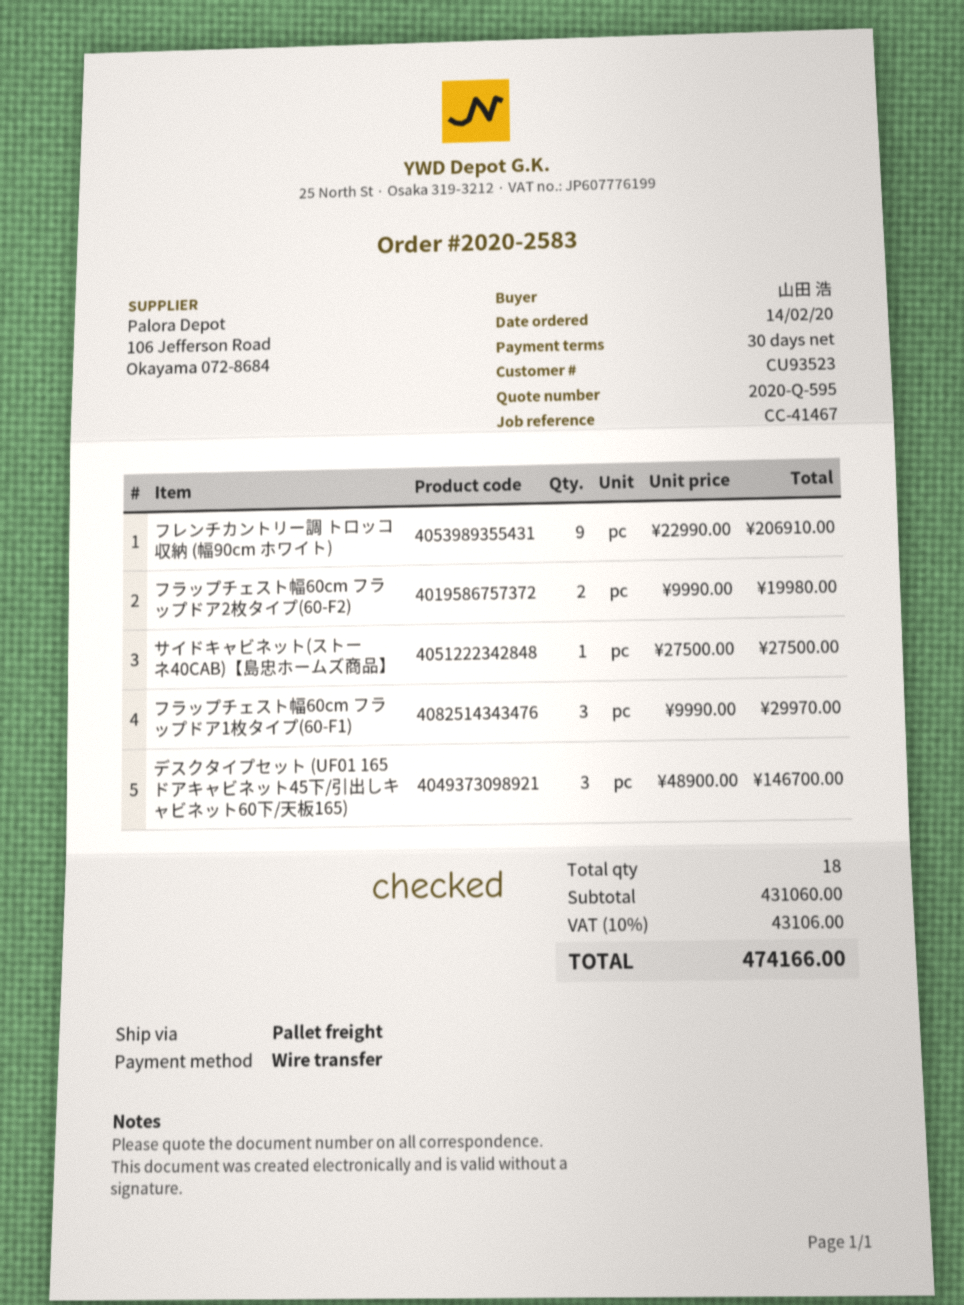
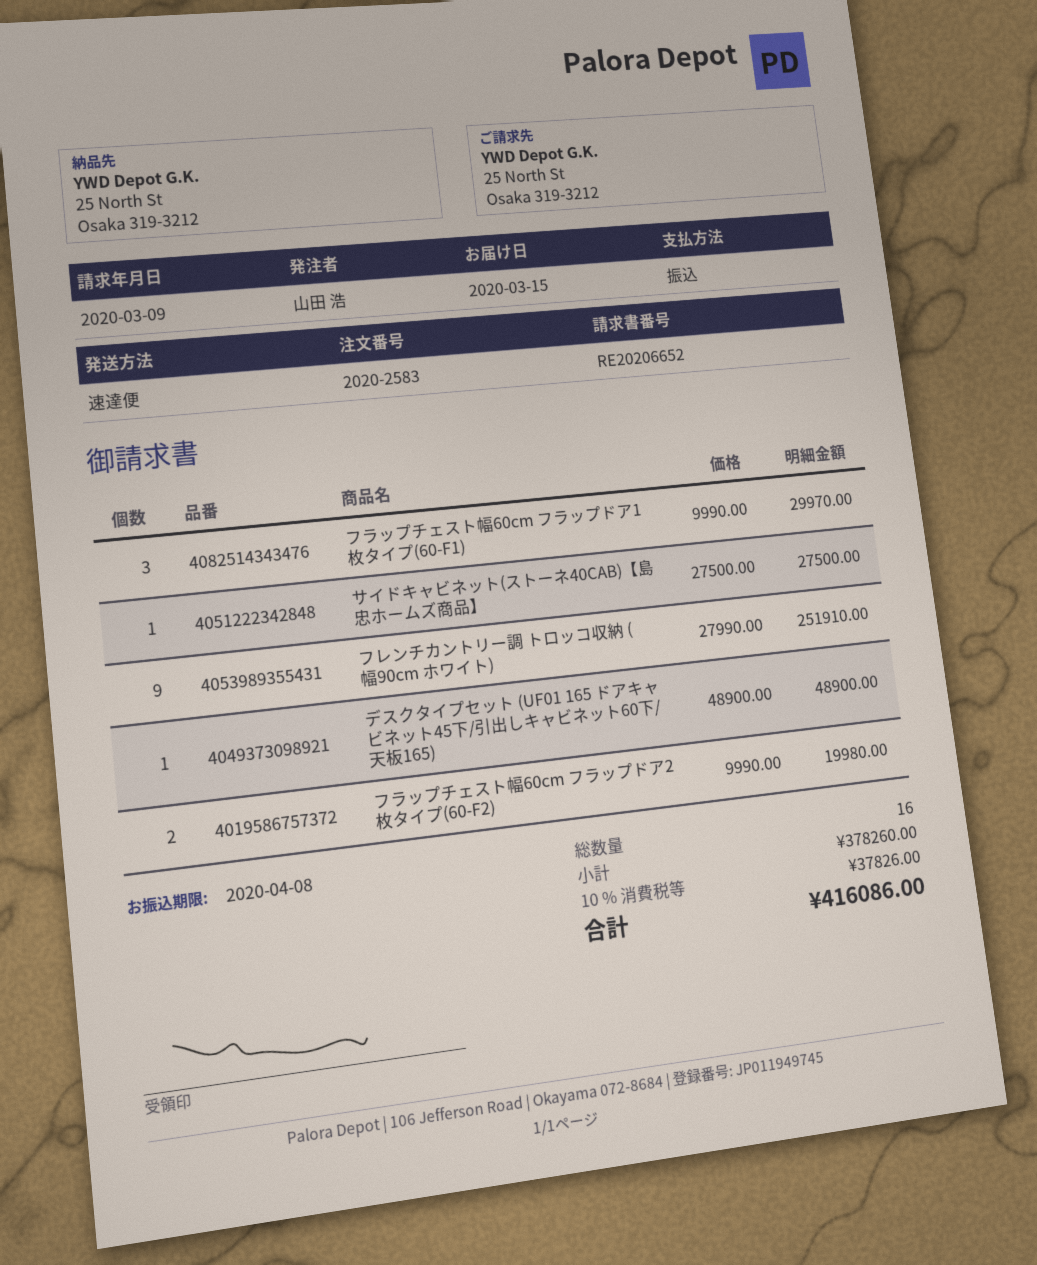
shipping method: pallet freight -> express
フレンチカントリー調 トロッコ収納 (幅90cm ホワイト): 9 x 22990.00 = 206910.00 -> 9 x 27990.00 = 251910.00
デスクタイプセット (UF01 165 ドアキャビネット45下/引出しキャビネット60下/天板165): 3 x 48900.00 = 146700.00 -> 1 x 48900.00 = 48900.00
total quantity: 18 -> 16
subtotal: 431060.00 -> 378260.00
tax: 10% = 43106.00 -> 10% = 37826.00
total: 474166.00 -> 416086.00

